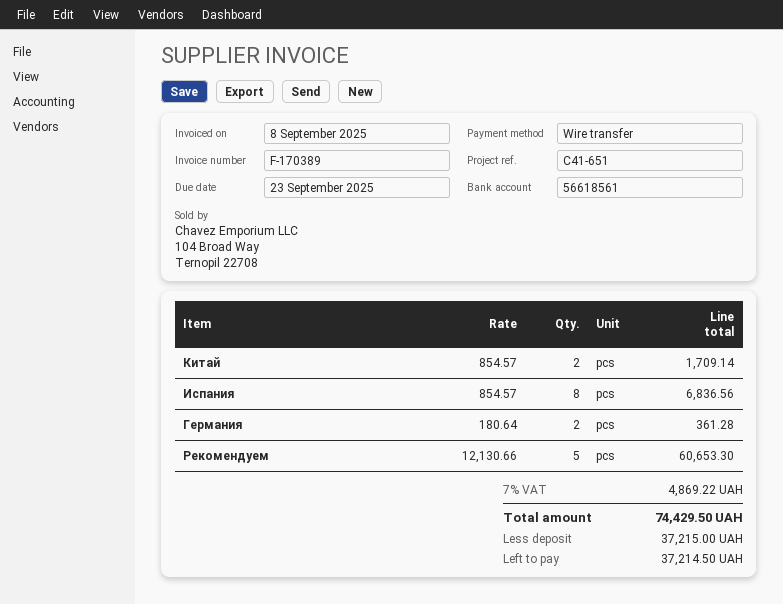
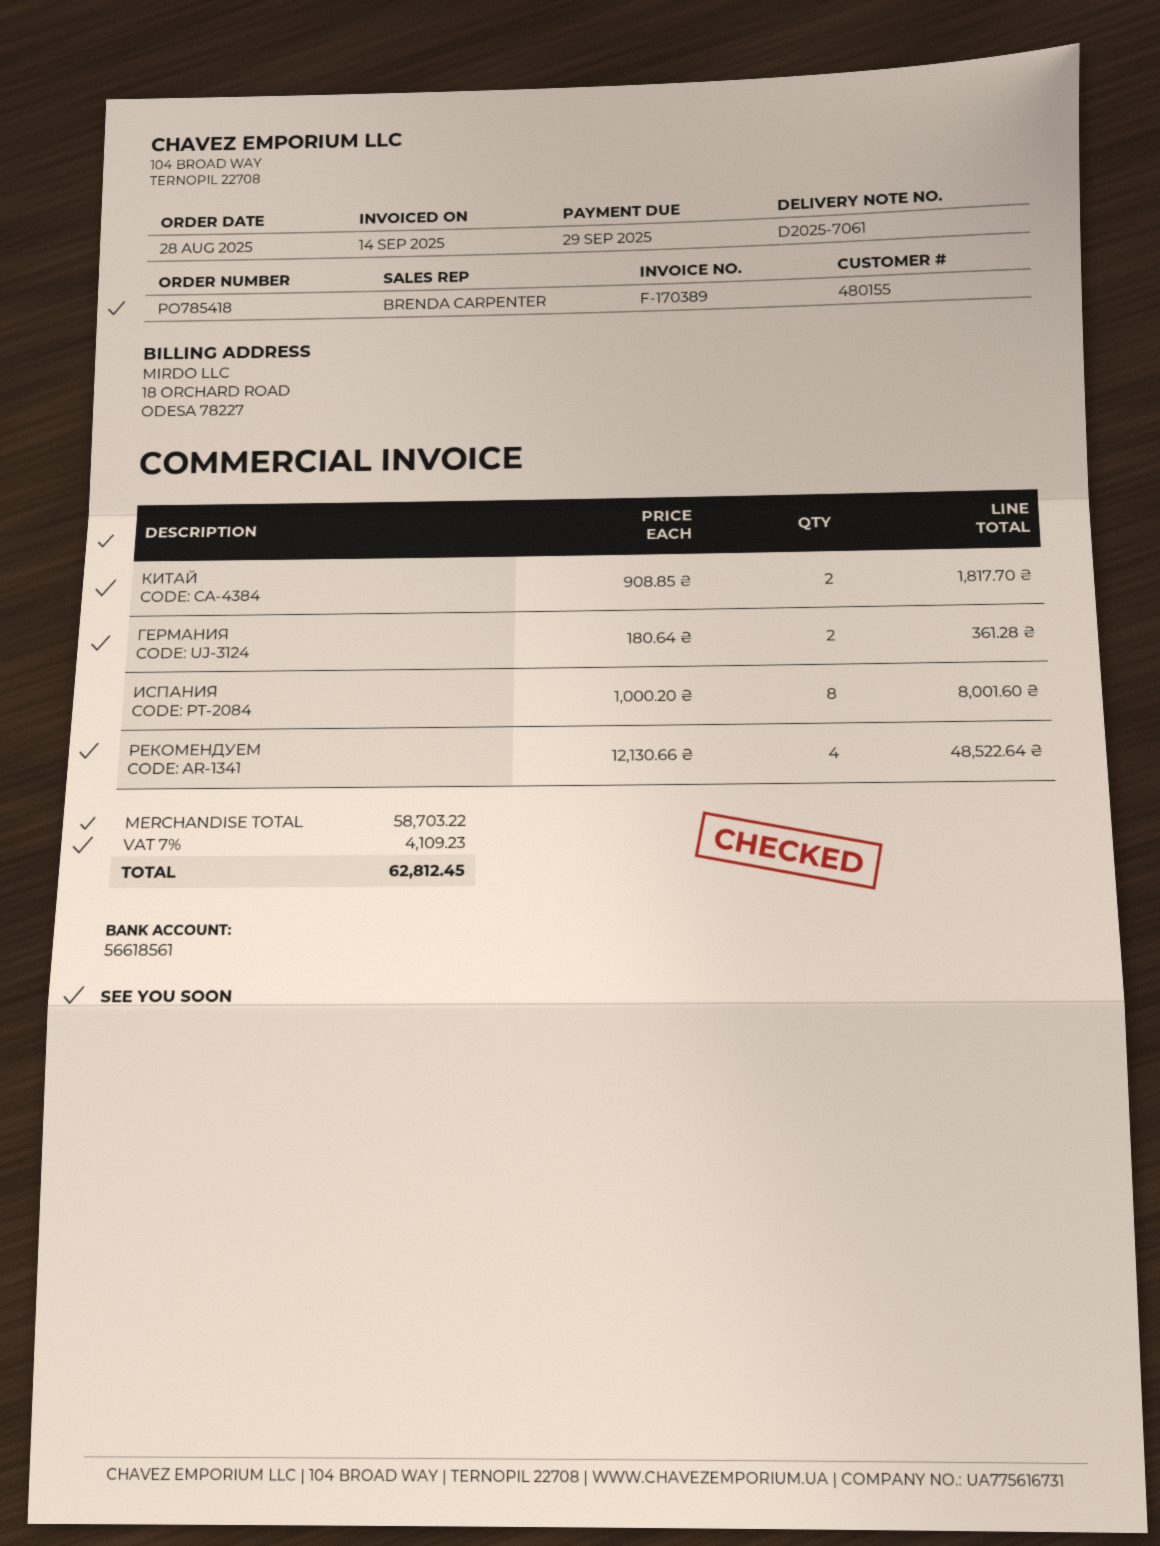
invoice date: 2025-09-08 -> 2025-09-14
due date: 2025-09-23 -> 2025-09-29
Китай: 2 x 854.57 = 1709.14 -> 2 x 908.85 = 1817.70
Испания: 8 x 854.57 = 6836.56 -> 8 x 1000.20 = 8001.60
Рекомендуем: 5 x 12130.66 = 60653.30 -> 4 x 12130.66 = 48522.64
tax: 7% = 4869.22 -> 7% = 4109.23
total: 74429.50 -> 62812.45

